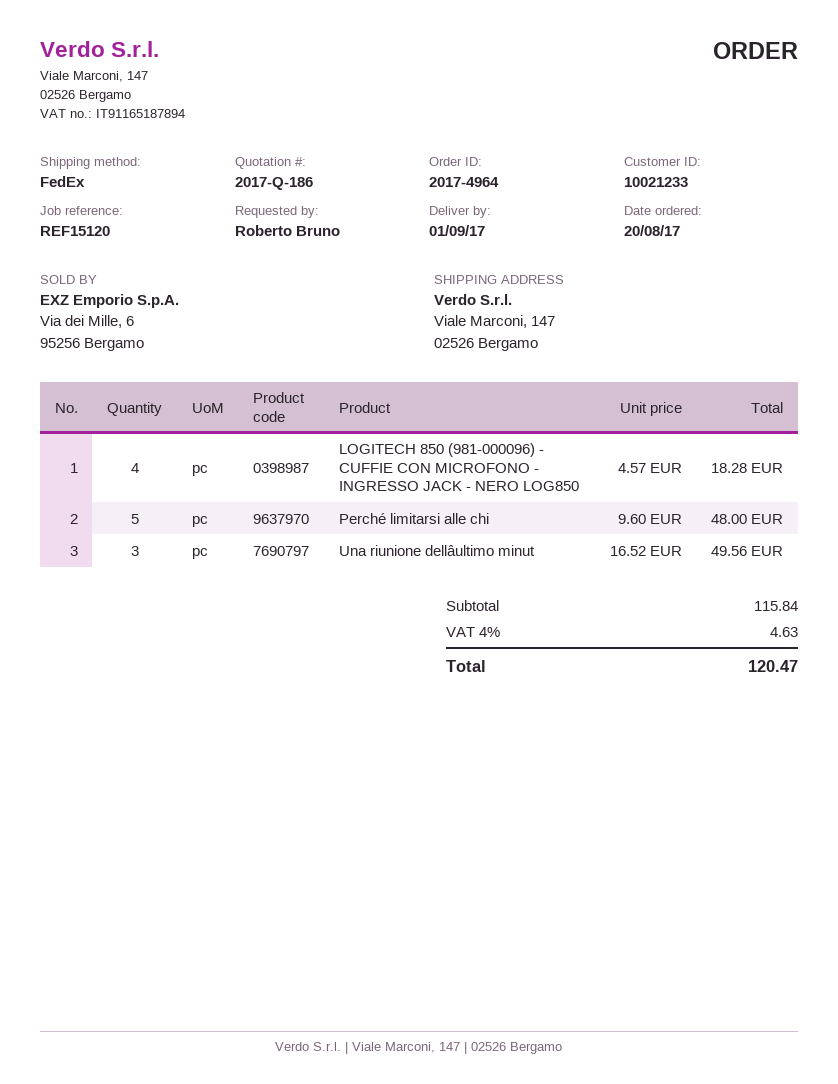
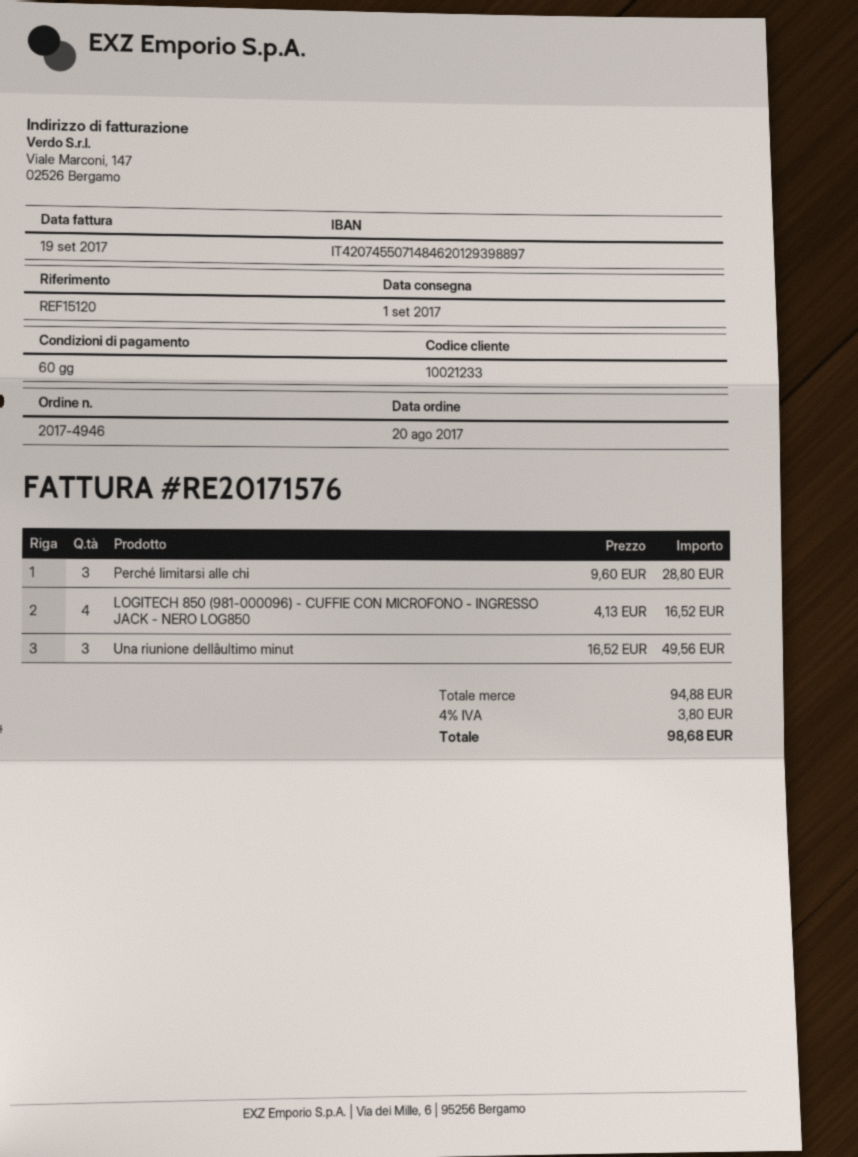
order number: 2017-4964 -> 2017-4946
LOGITECH 850 (981-000096) - CUFFIE CON MICROFONO - INGRESSO JACK - NERO LOG850: 4 x 4.57 = 18.28 -> 4 x 4.13 = 16.52
Perché limitarsi alle chi: 5 x 9.60 = 48.00 -> 3 x 9.60 = 28.80
subtotal: 115.84 -> 94.88
tax: 4% = 4.63 -> 4% = 3.80
total: 120.47 -> 98.68

